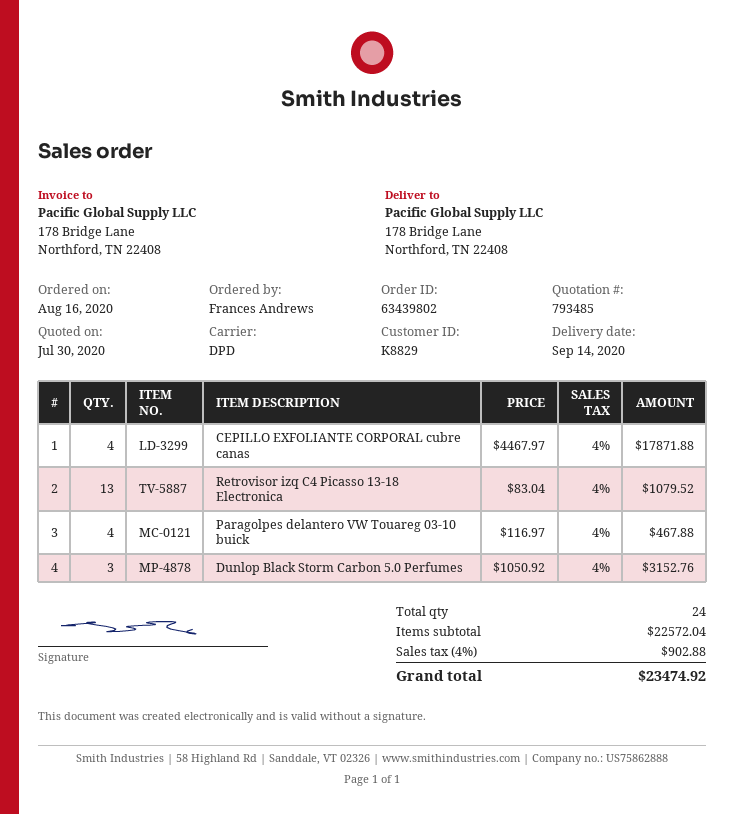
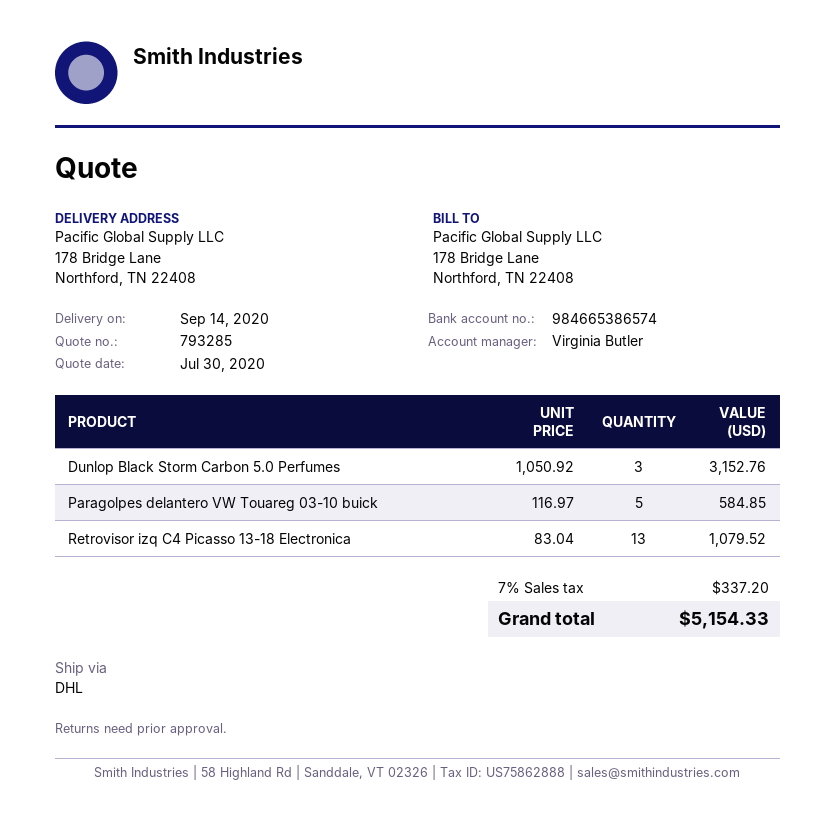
quote number: 793485 -> 793285
shipping method: DPD -> DHL
CEPILLO EXFOLIANTE CORPORAL cubre canas: 4 x 4467.97 = 17871.88 -> none
Paragolpes delantero VW Touareg 03-10 buick: 4 x 116.97 = 467.88 -> 5 x 116.97 = 584.85
tax: 4% = 902.88 -> 7% = 337.20
total: 23474.92 -> 5154.33

